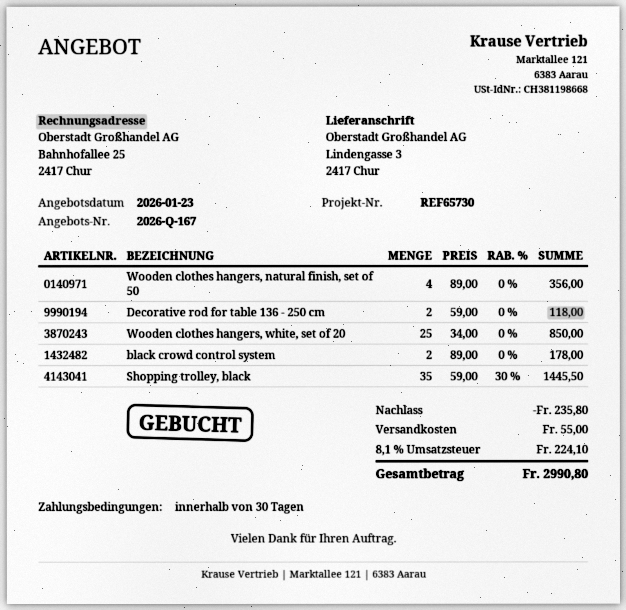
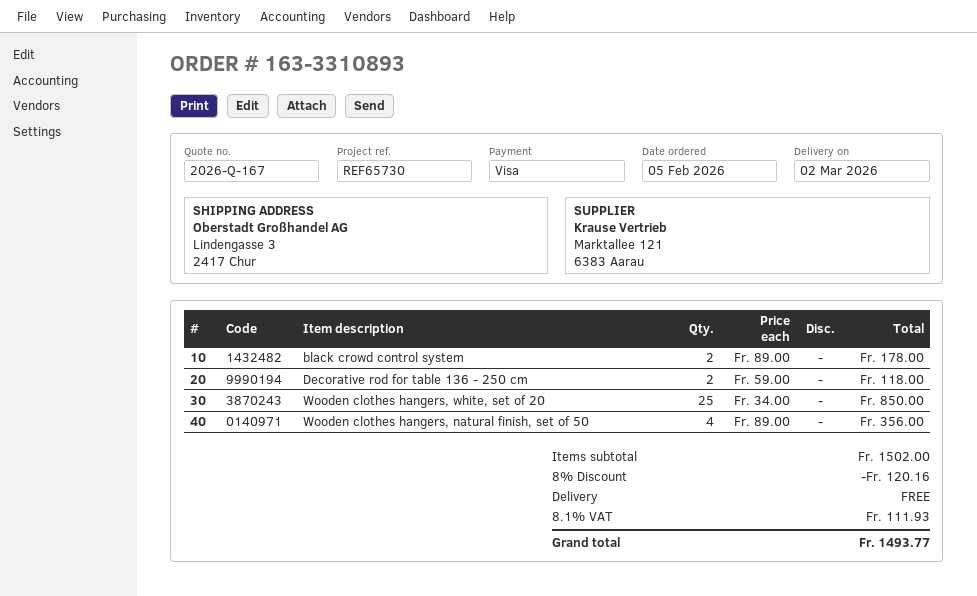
Shopping trolley, black: 35 x 59.00 - 30% = 1445.50 -> none
discount: 235.80 -> 120.16
shipping: 55.00 -> 0.00
tax: 8.1% = 224.10 -> 8.1% = 111.93
total: 2990.80 -> 1493.77

